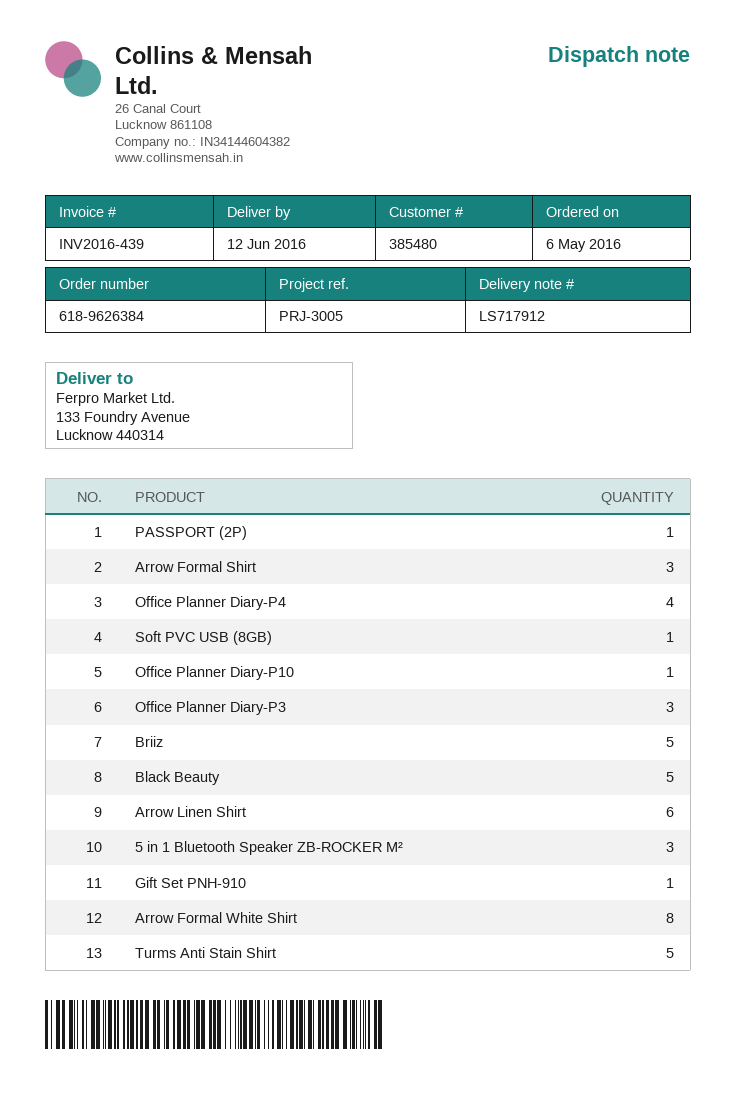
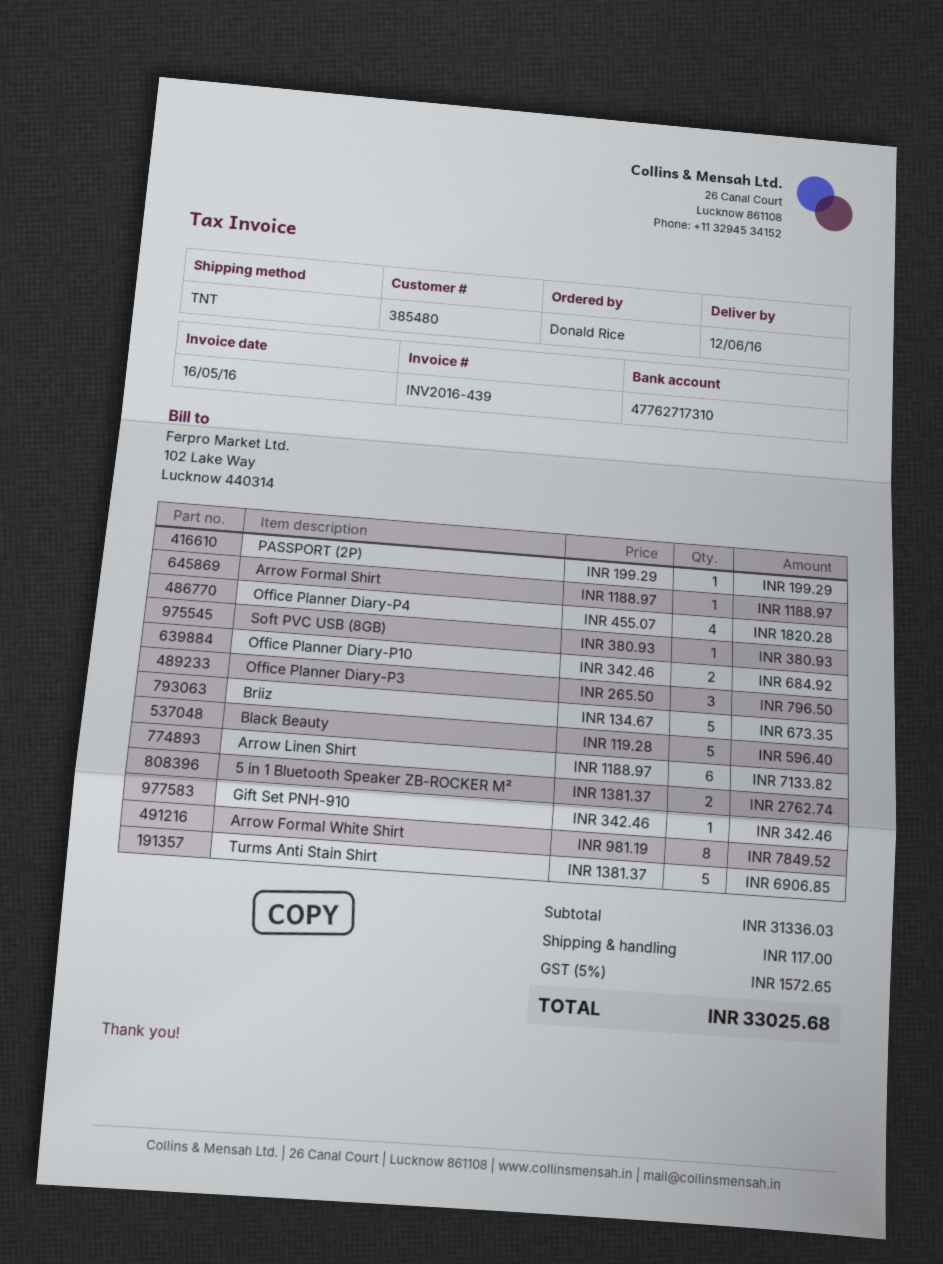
Arrow Formal Shirt: 3 -> 1
Office Planner Diary-P10: 1 -> 2
5 in 1 Bluetooth Speaker ZB-ROCKER M²: 3 -> 2

